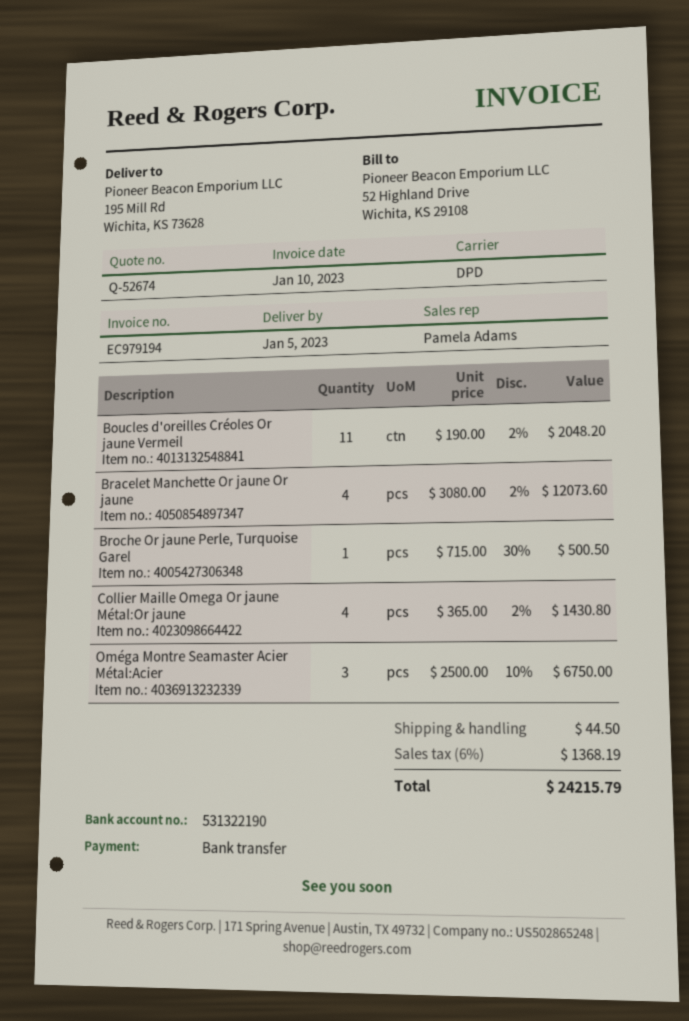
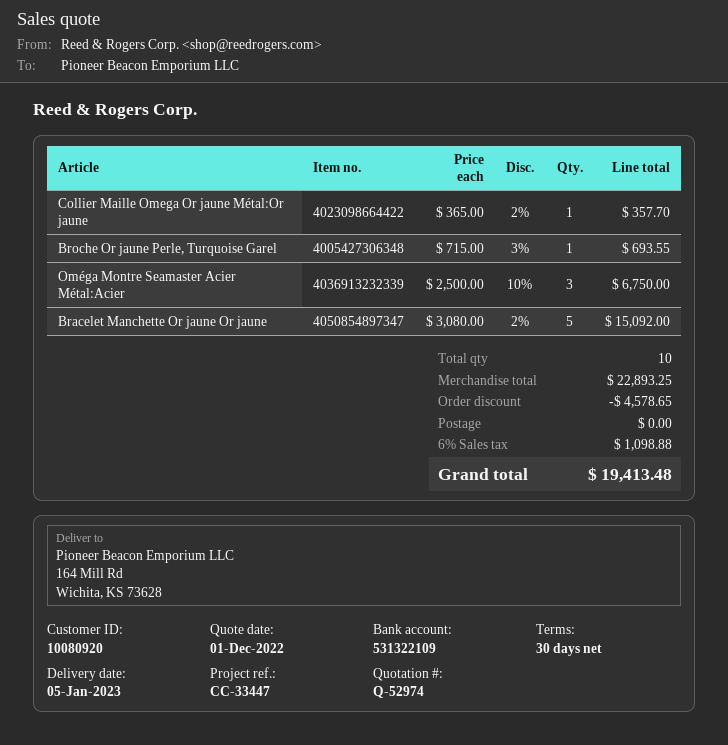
quote number: Q-52674 -> Q-52974
bank account: 531322190 -> 531322109
ship to: 195 Mill Rd, Wichita, KS 73628 -> 164 Mill Rd, Wichita, KS 73628
Boucles d'oreilles Créoles Or jaune Vermeil: 11 x 190.00 - 2% = 2048.20 -> none
Bracelet Manchette Or jaune Or jaune: 4 x 3080.00 - 2% = 12073.60 -> 5 x 3080.00 - 2% = 15092.00
Broche Or jaune Perle, Turquoise Garel: 1 x 715.00 - 30% = 500.50 -> 1 x 715.00 - 3% = 693.55
Collier Maille Omega Or jaune Métal:Or jaune: 4 x 365.00 - 2% = 1430.80 -> 1 x 365.00 - 2% = 357.70
discount: none -> 4578.65
shipping: 44.50 -> 0.00
tax: 6% = 1368.19 -> 6% = 1098.88
total: 24215.79 -> 19413.48

